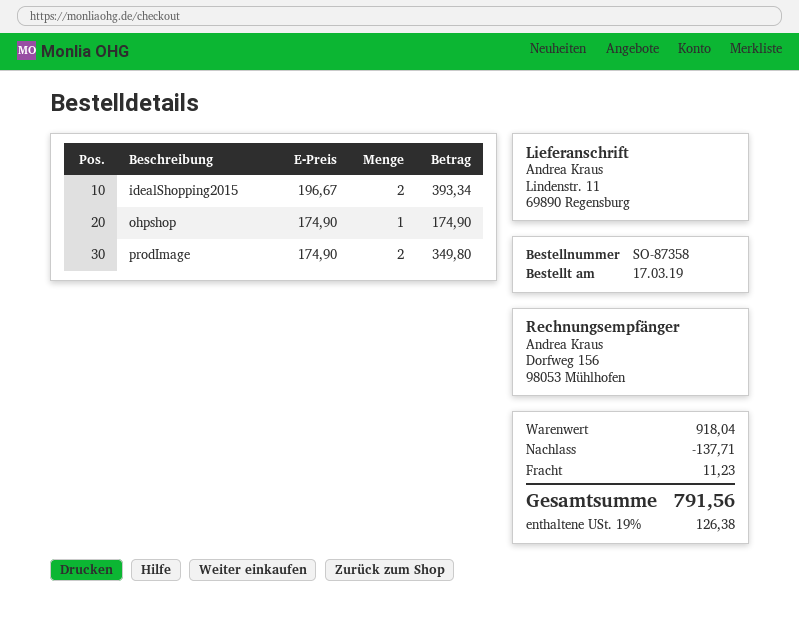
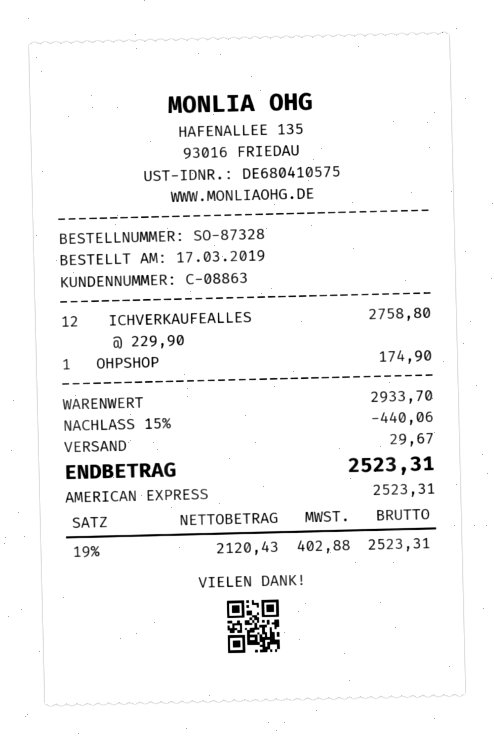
order number: SO-87358 -> SO-87328
idealShopping2015: 2 x 196.67 = 393.34 -> none
prodImage: 2 x 174.90 = 349.80 -> none
ICHVERKAUFEALLES: none -> 12 x 229.90 = 2758.80
subtotal: 918.04 -> 2933.70
discount: 137.71 -> 440.06
shipping: 11.23 -> 29.67
tax: 19% = 126.38 -> 19% = 402.88
total: 791.56 -> 2523.31

